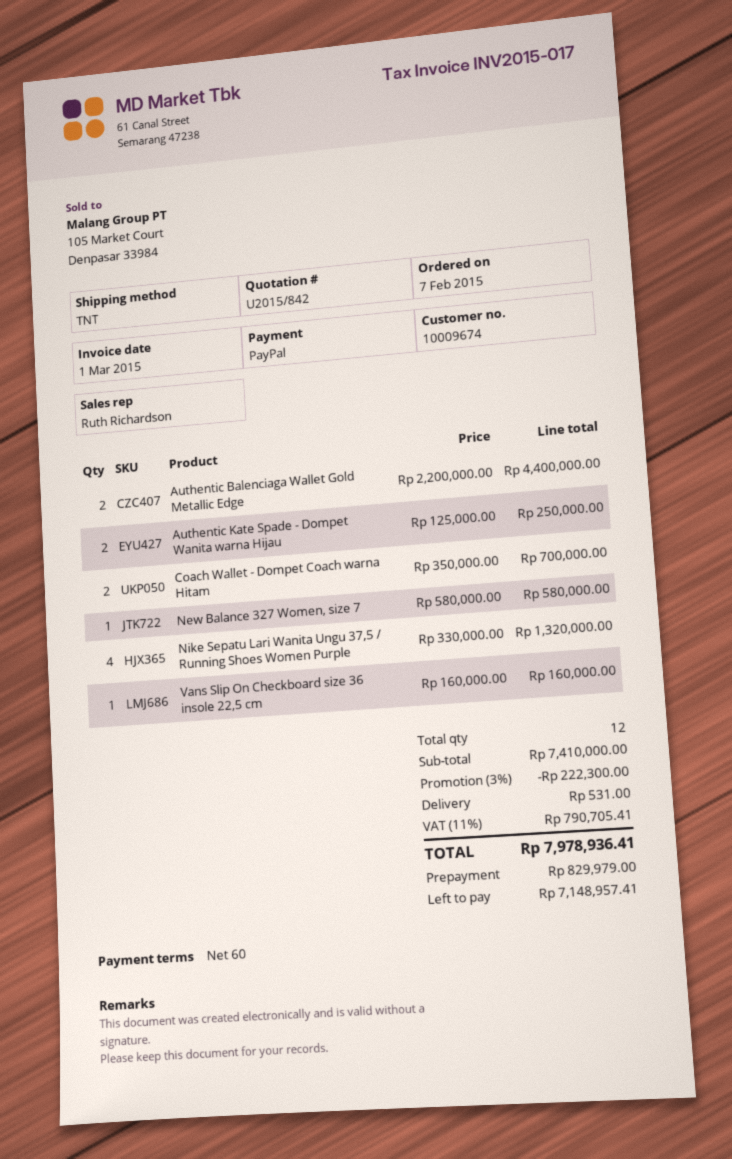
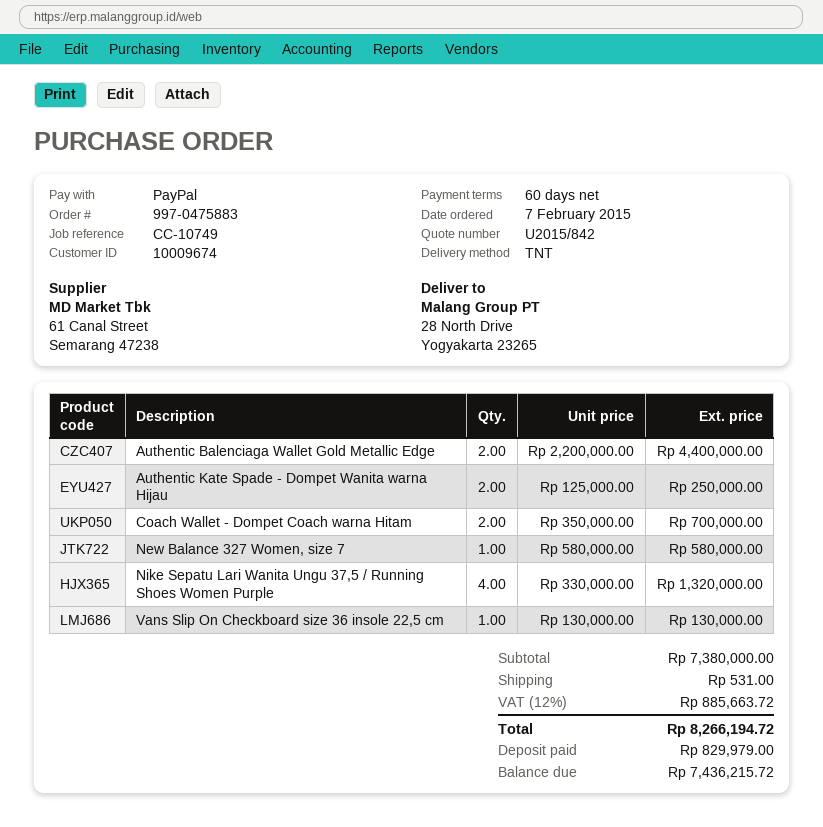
Vans Slip On Checkboard size 36 insole 22,5 cm: 1 x 160000.00 = 160000.00 -> 1 x 130000.00 = 130000.00
subtotal: 7410000.00 -> 7380000.00
discount: 3% = 222300.00 -> none
tax: 11% = 790705.41 -> 12% = 885663.72
total: 7978936.41 -> 8266194.72
balance: 7148957.41 -> 7436215.72

